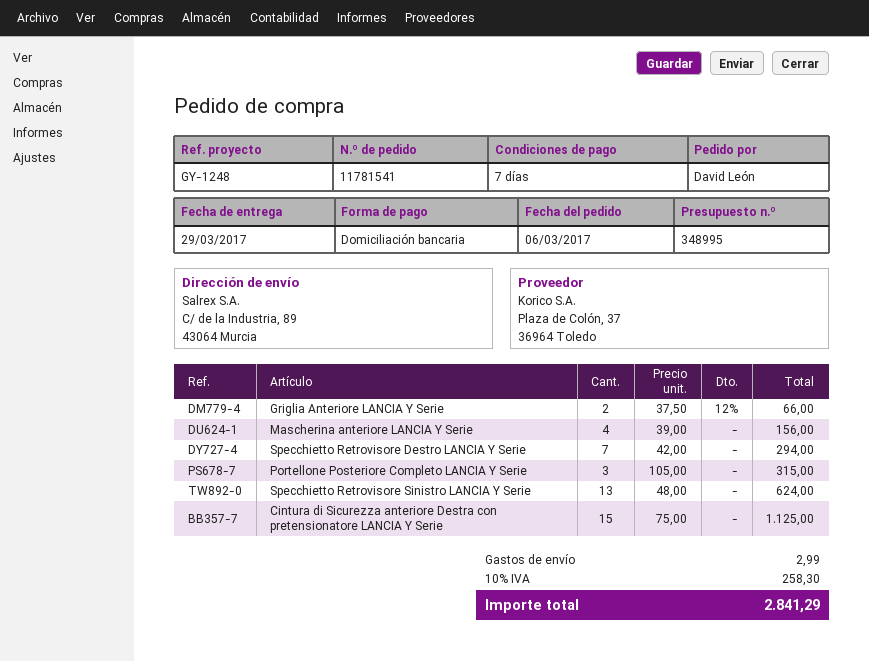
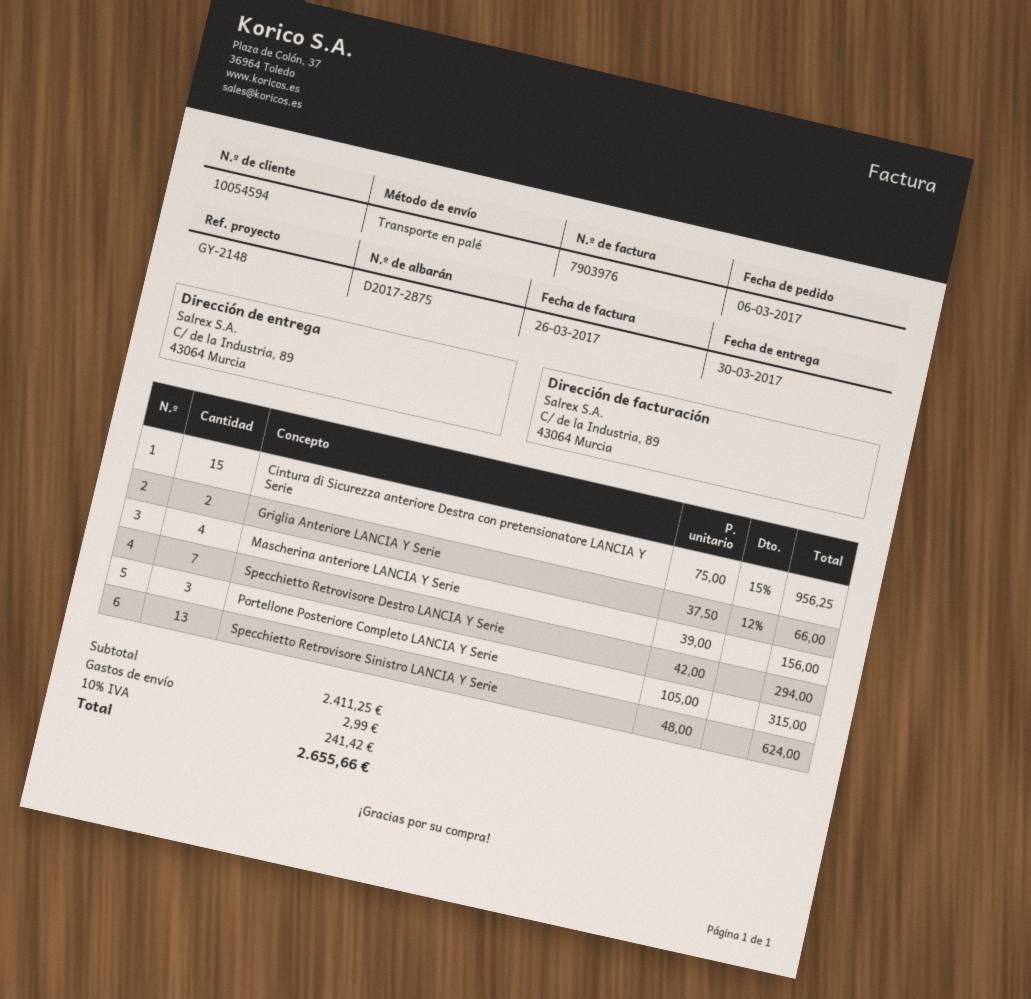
delivery date: 2017-03-29 -> 2017-03-30
reference: GY-1248 -> GY-2148
Cintura di Sicurezza anteriore Destra con pretensionatore LANCIA Y Serie: 15 x 75.00 = 1125.00 -> 15 x 75.00 - 15% = 956.25
tax: 10% = 258.30 -> 10% = 241.42
total: 2841.29 -> 2655.66

